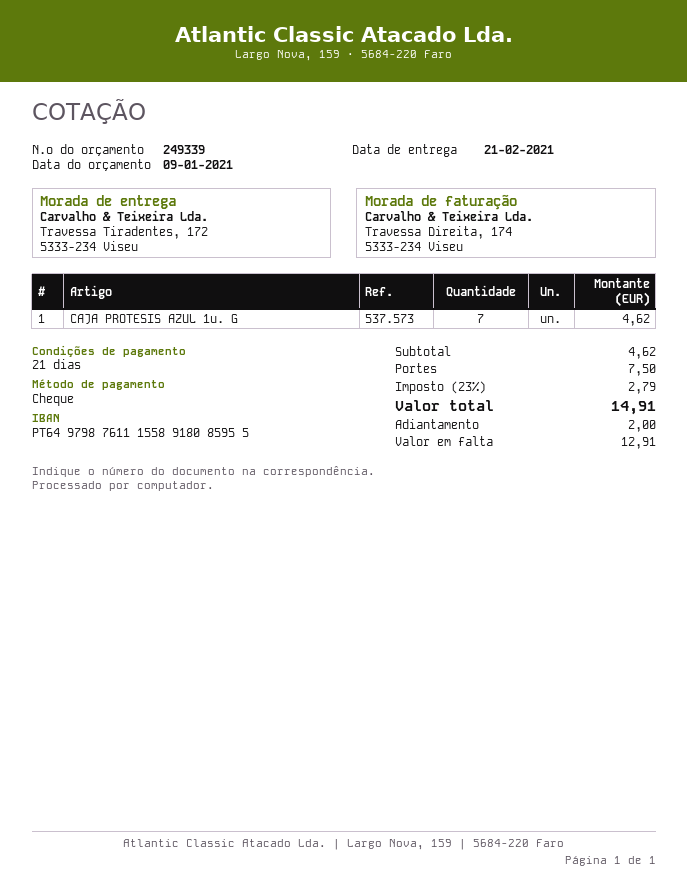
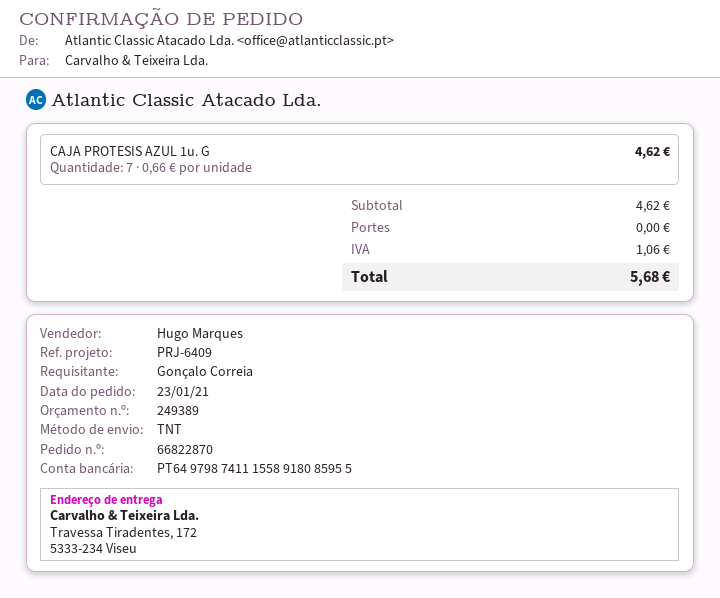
quote number: 249339 -> 249389
bank account: PT64979876111558918085955 -> PT64979874111558918085955
shipping: 7.50 -> 0.00
tax: 2.79 -> 1.06
total: 14.91 -> 5.68

